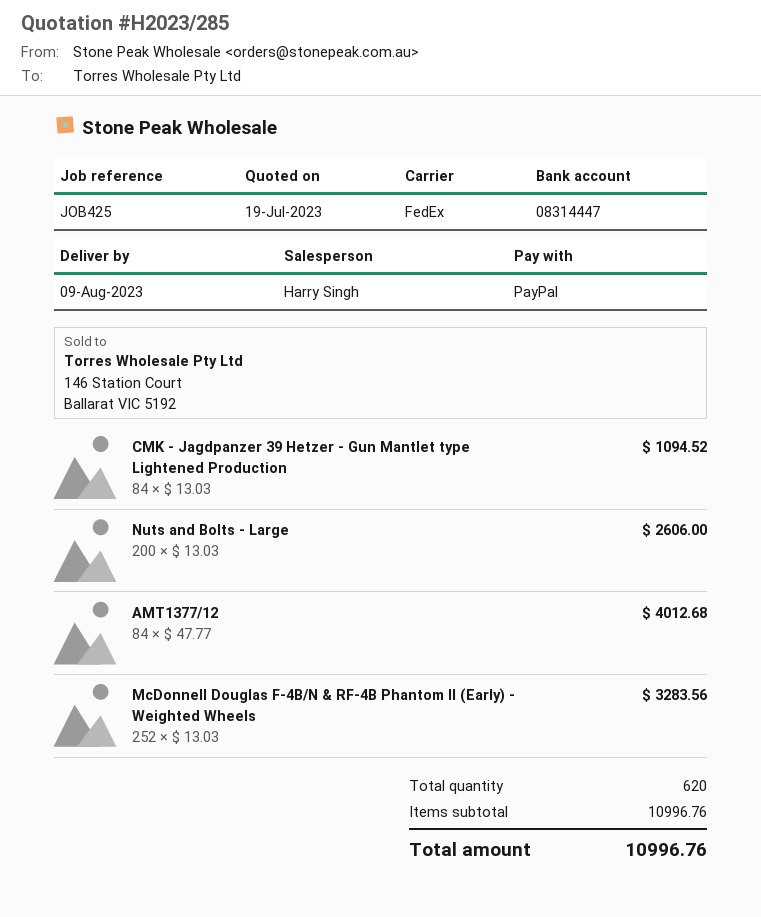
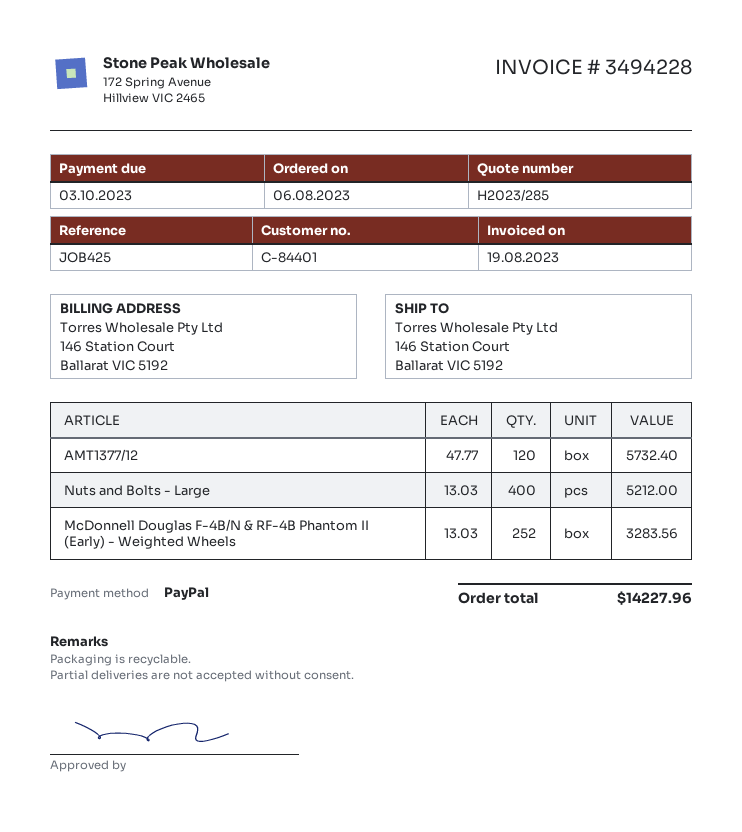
CMK - Jagdpanzer 39 Hetzer - Gun Mantlet type Lightened Production: 84 x 13.03 = 1094.52 -> none
Nuts and Bolts - Large: 200 x 13.03 = 2606.00 -> 400 x 13.03 = 5212.00
AMT1377/12: 84 x 47.77 = 4012.68 -> 120 x 47.77 = 5732.40
total: 10996.76 -> 14227.96

